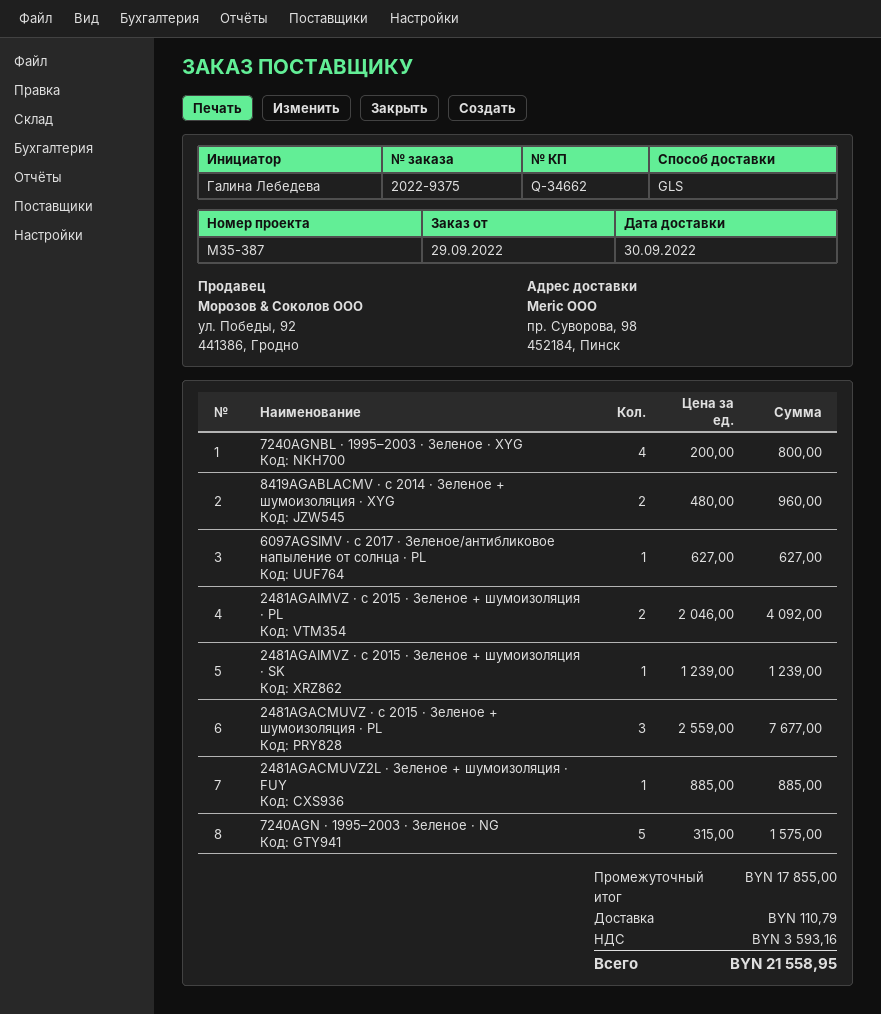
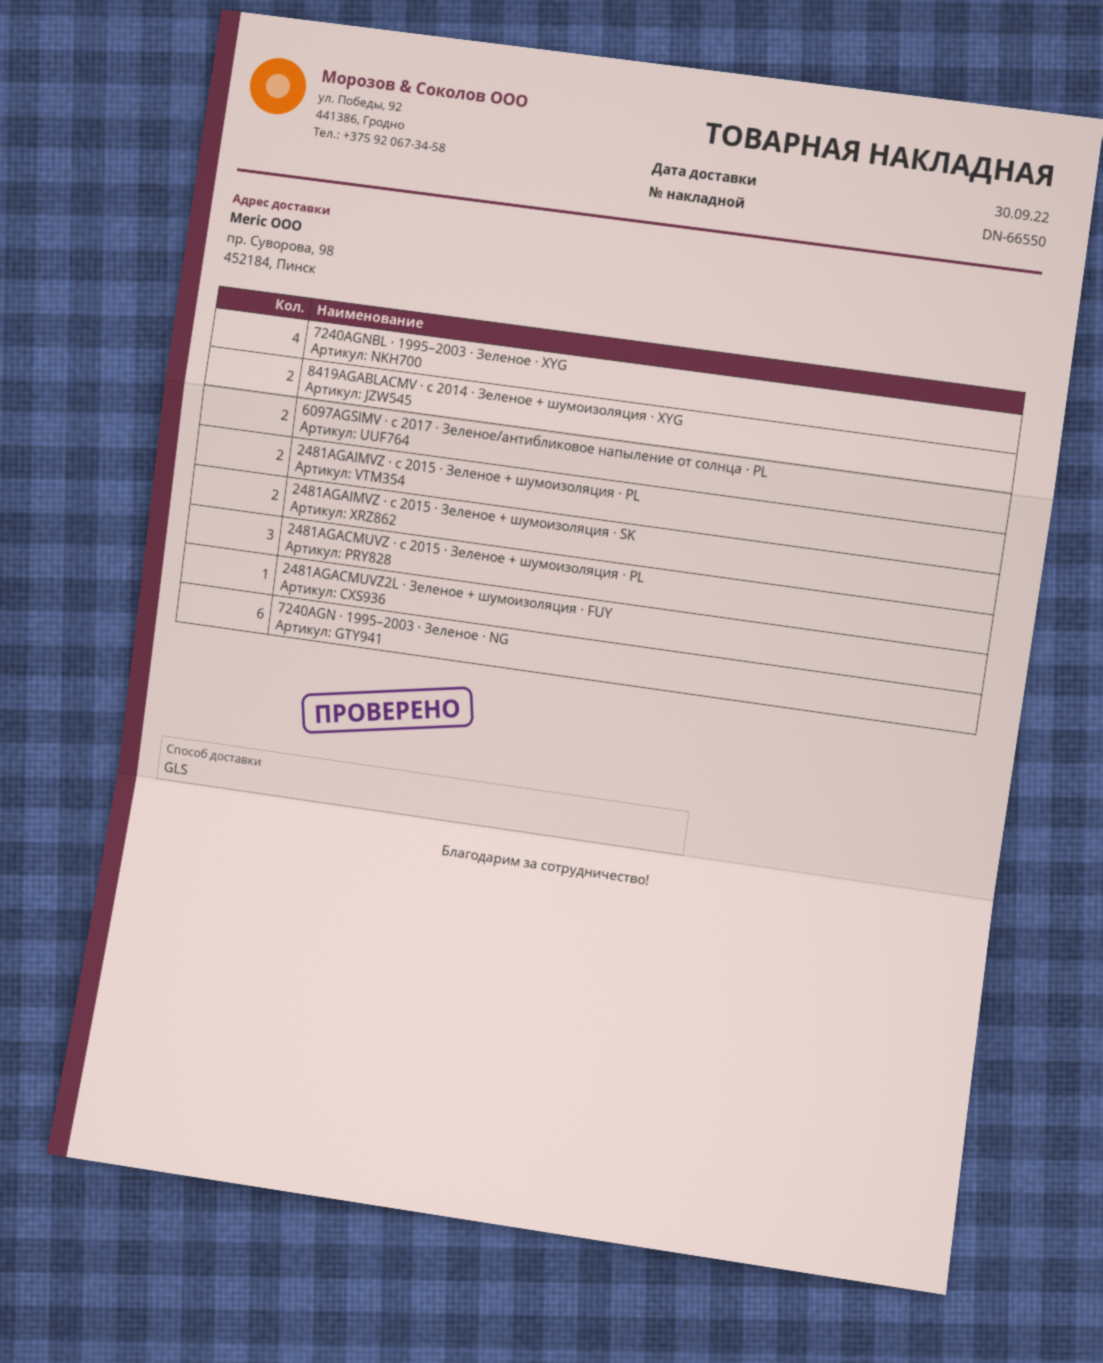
6097AGSIMV · с 2017 · Зеленое/антибликовое напыление от солнца · PL: 1 -> 2
2481AGAIMVZ · с 2015 · Зеленое + шумоизоляция · SK: 1 -> 2
7240AGN · 1995–2003 · Зеленое · NG: 5 -> 6

